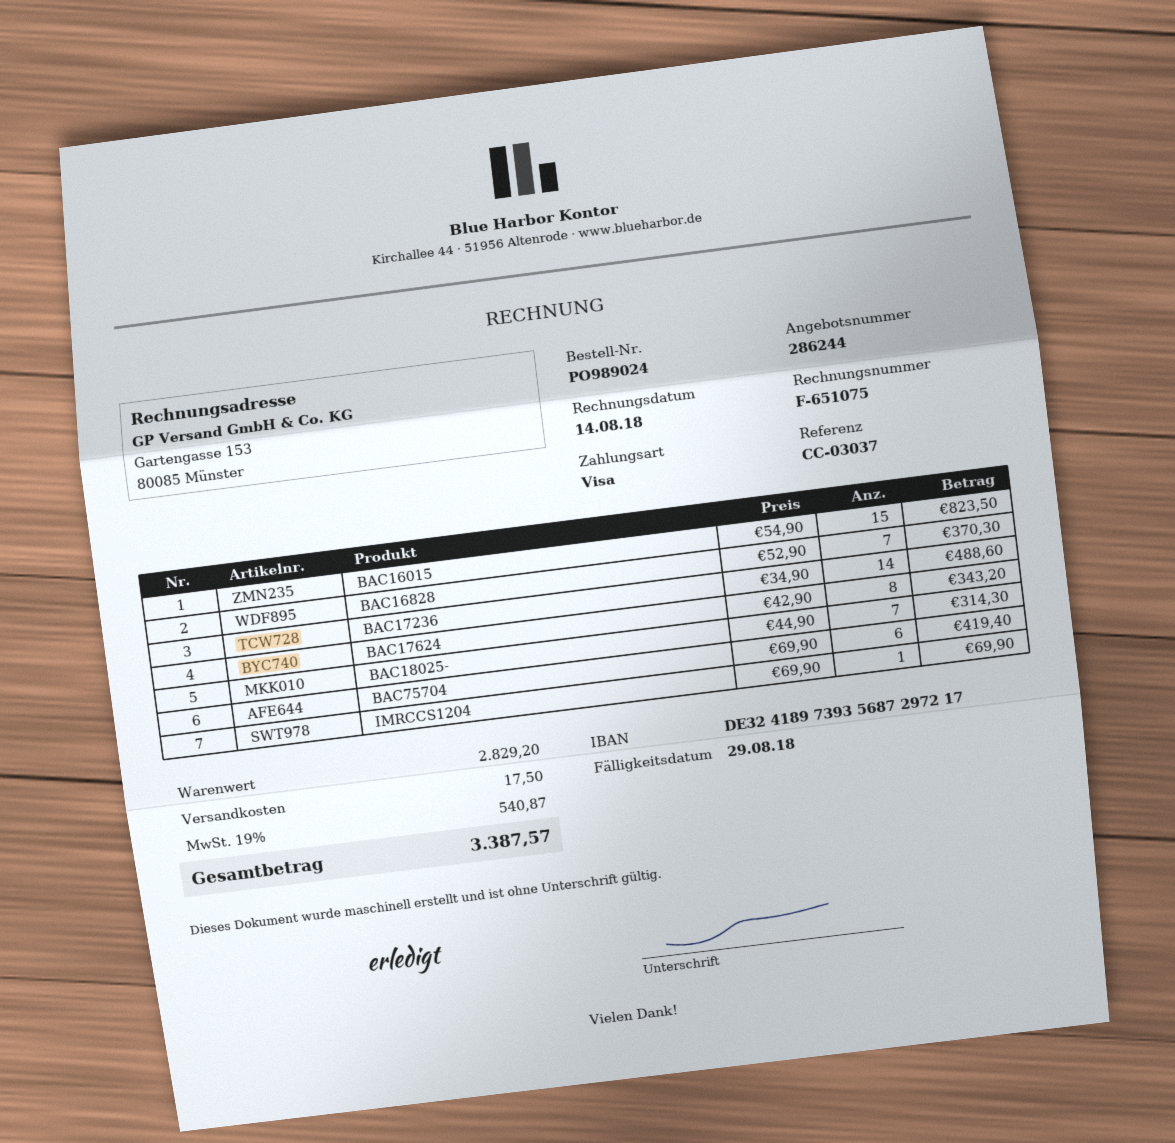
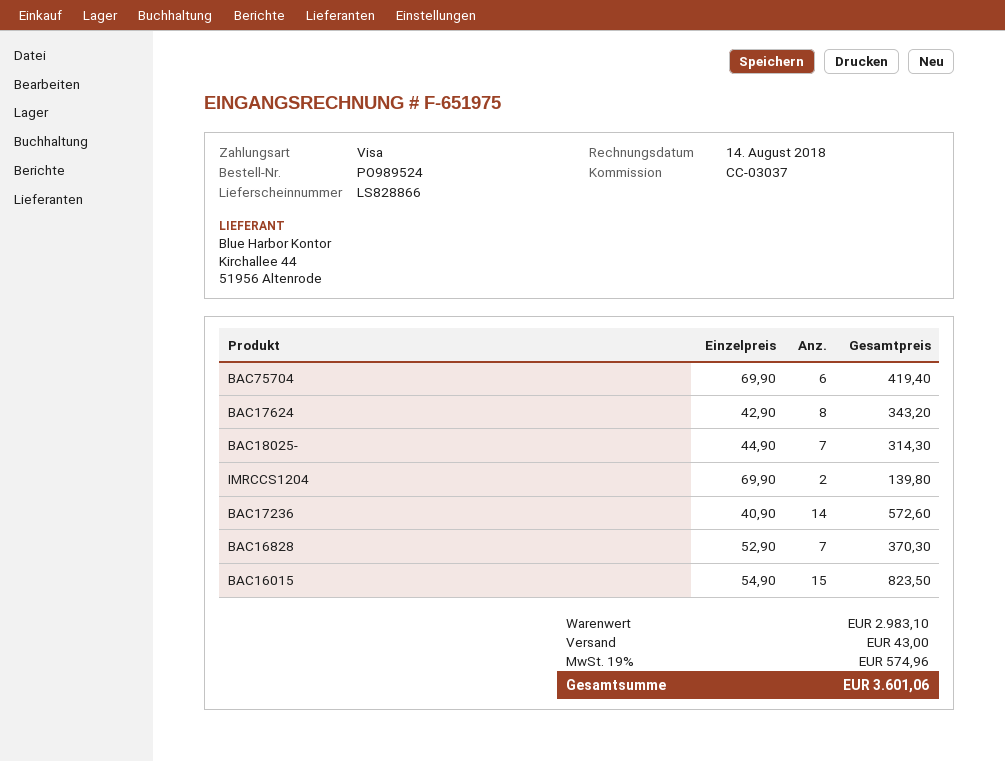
order number: PO989024 -> PO989524
invoice number: F-651075 -> F-651975
BAC17236: 14 x 34.90 = 488.60 -> 14 x 40.90 = 572.60
IMRCCS1204: 1 x 69.90 = 69.90 -> 2 x 69.90 = 139.80
subtotal: 2829.20 -> 2983.10
shipping: 17.50 -> 43.00
tax: 19% = 540.87 -> 19% = 574.96
total: 3387.57 -> 3601.06

